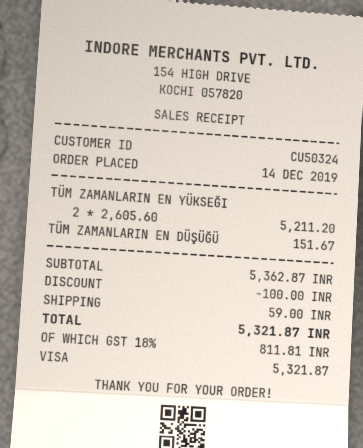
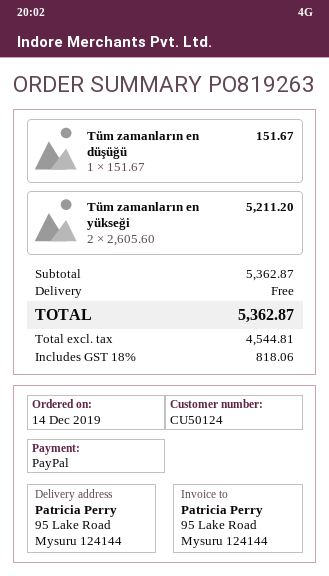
customer number: CU50324 -> CU50124
payment method: Visa -> PayPal
discount: 100.00 -> none
shipping: 59.00 -> 0.00
tax: 18% = 811.81 -> 18% = 818.06
total: 5321.87 -> 5362.87

